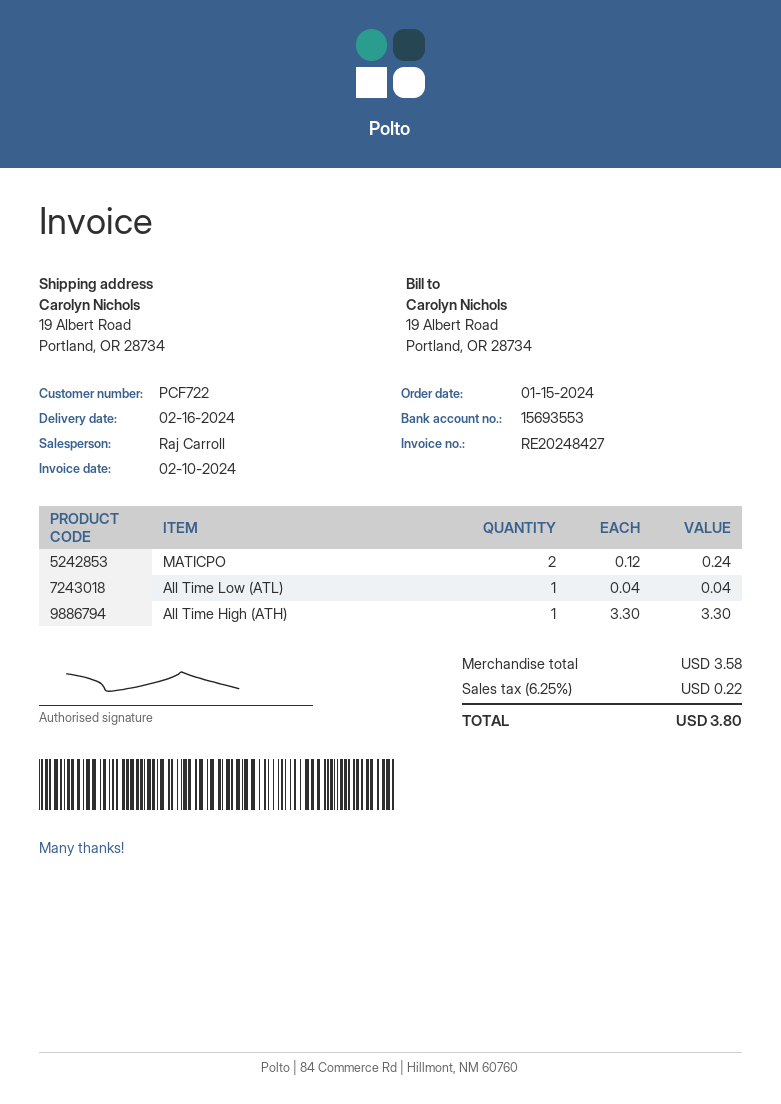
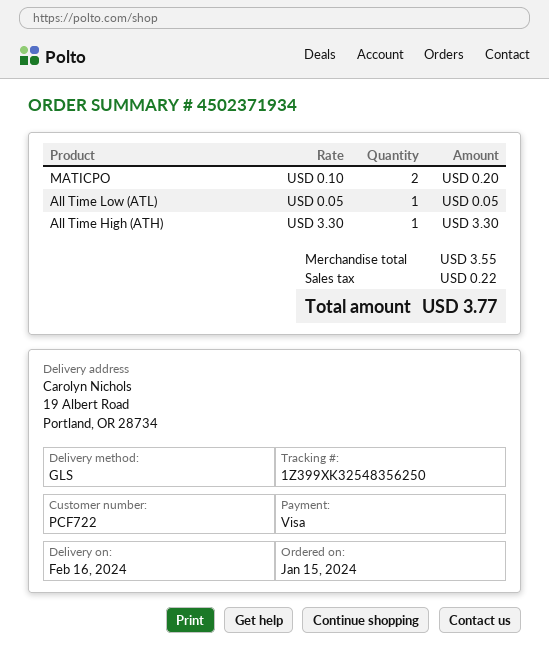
MATICPO: 2 x 0.12 = 0.24 -> 2 x 0.10 = 0.20
All Time Low (ATL): 1 x 0.04 = 0.04 -> 1 x 0.05 = 0.05
subtotal: 3.58 -> 3.55
total: 3.80 -> 3.77

